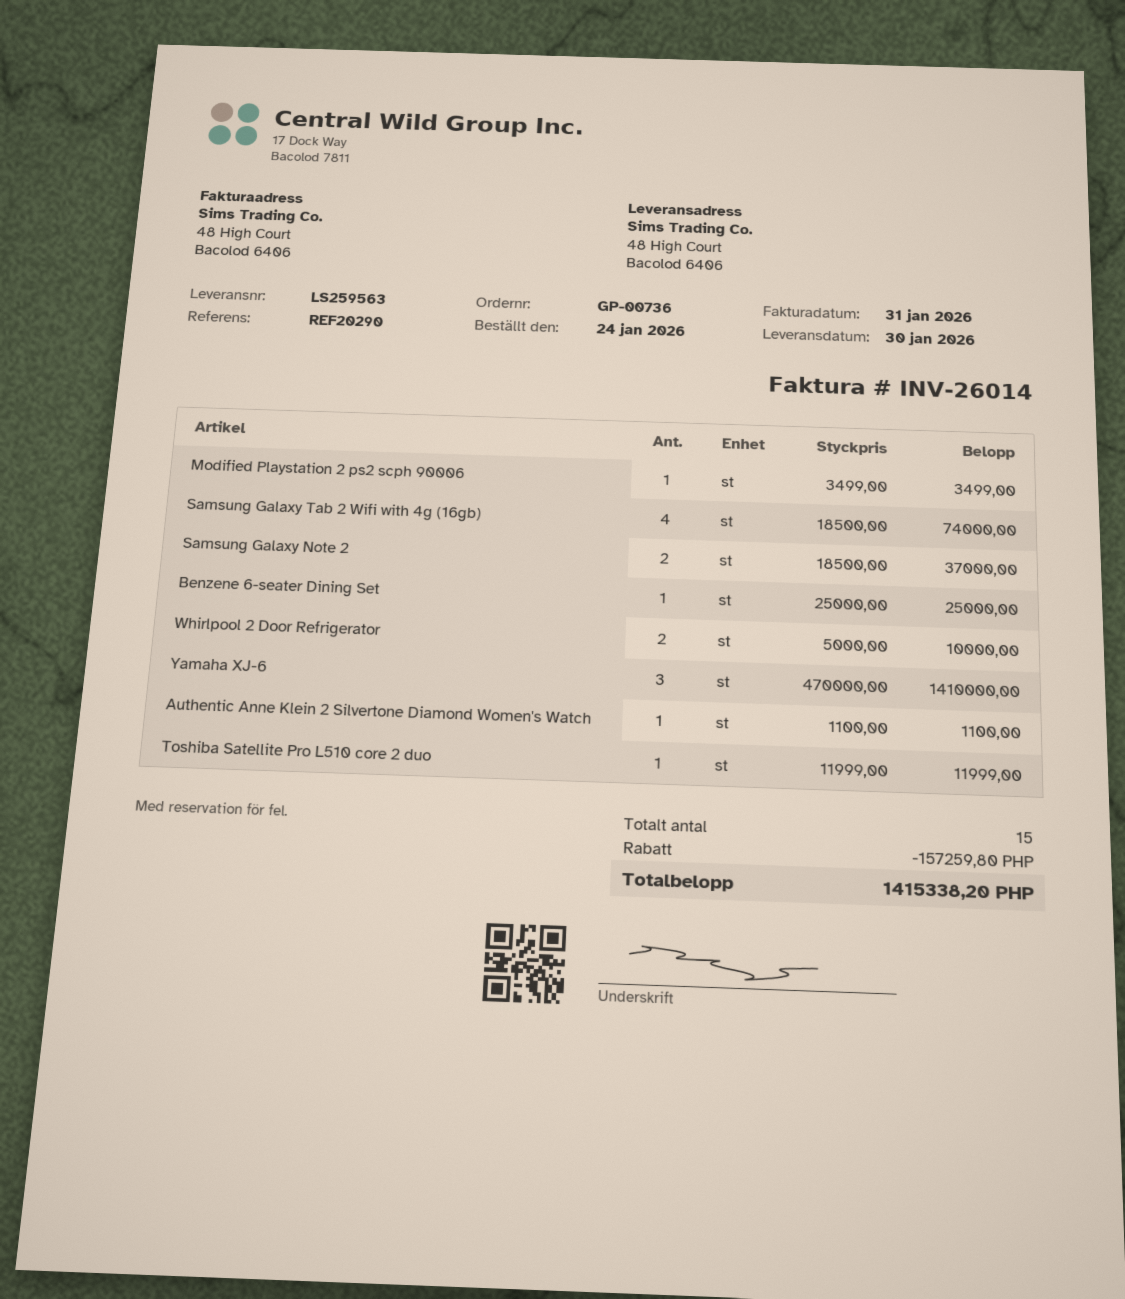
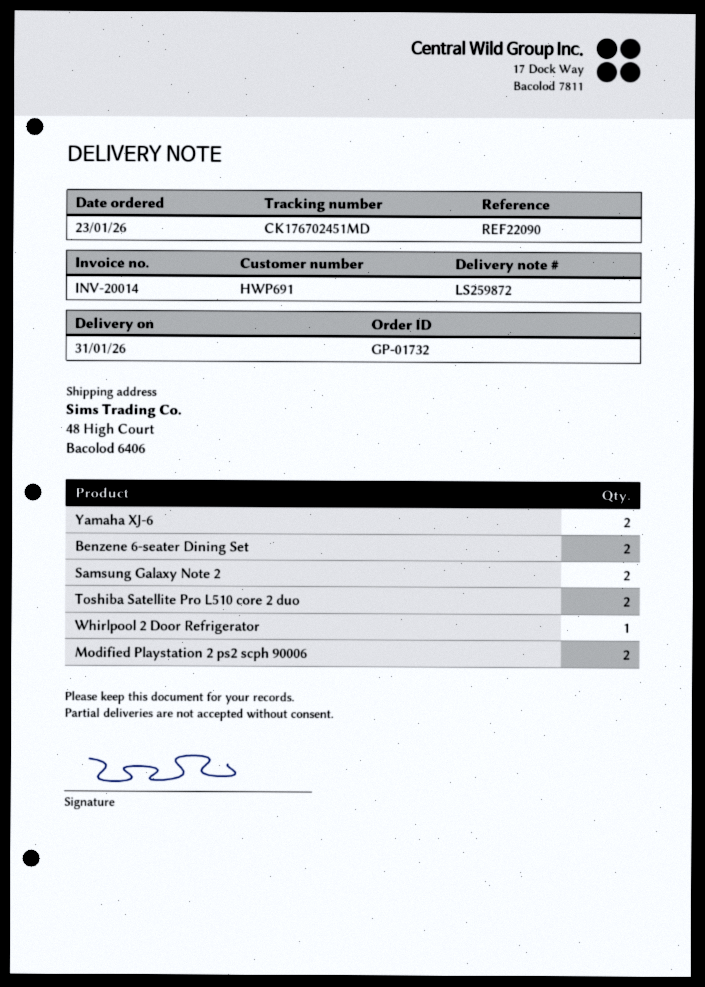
order number: GP-00736 -> GP-01732
order date: 2026-01-24 -> 2026-01-23
delivery note number: LS259563 -> LS259872
delivery date: 2026-01-30 -> 2026-01-31
invoice number: INV-26014 -> INV-20014
reference: REF20290 -> REF22090
Modified Playstation 2 ps2 scph 90006: 1 -> 2
Samsung Galaxy Tab 2 Wifi with 4g (16gb): 4 -> none
Benzene 6-seater Dining Set: 1 -> 2
Whirlpool 2 Door Refrigerator: 2 -> 1
Yamaha XJ-6: 3 -> 2
Authentic Anne Klein 2 Silvertone Diamond Women's Watch: 1 -> none
Toshiba Satellite Pro L510 core 2 duo: 1 -> 2

